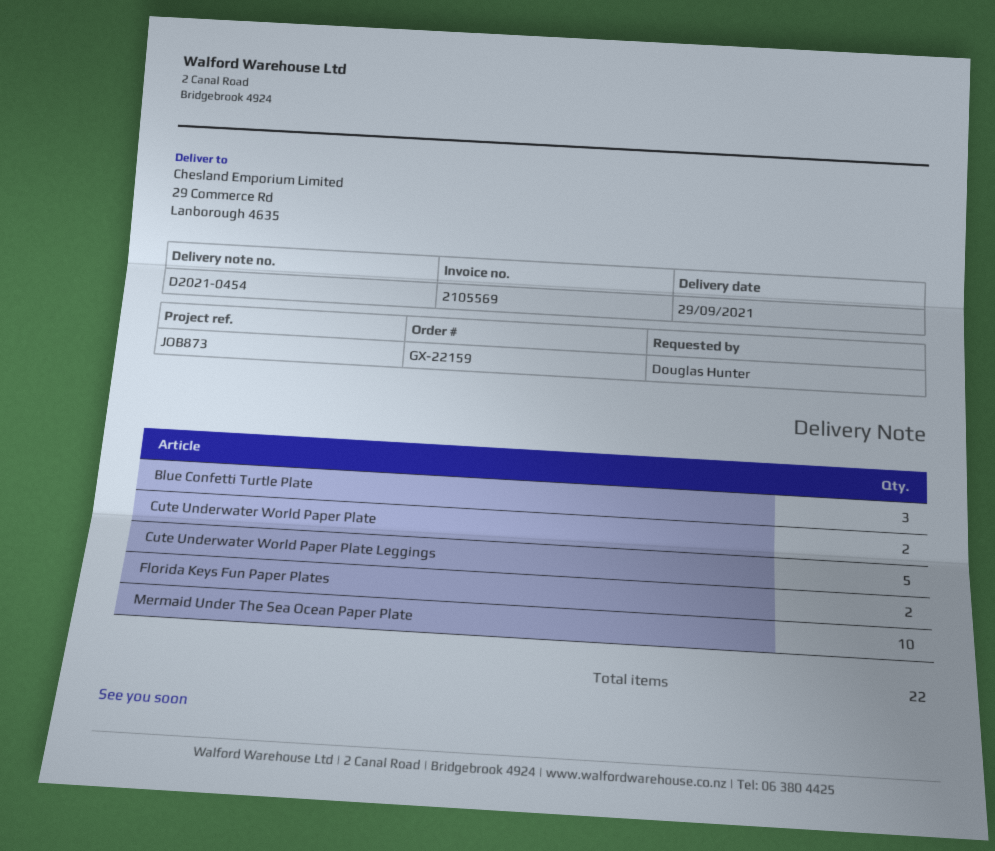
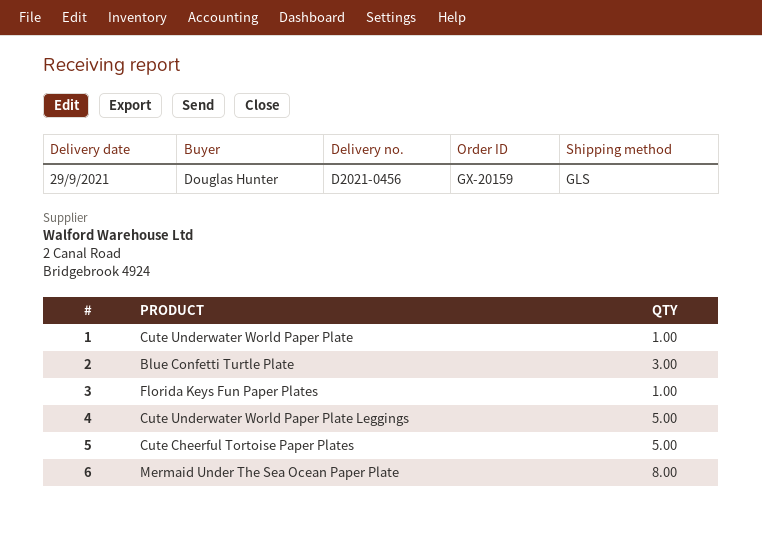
order number: GX-22159 -> GX-20159
delivery note number: D2021-0454 -> D2021-0456
Cute Underwater World Paper Plate: 2 -> 1
Florida Keys Fun Paper Plates: 2 -> 1
Mermaid Under The Sea Ocean Paper Plate: 10 -> 8
Cute Cheerful Tortoise Paper Plates: none -> 5

